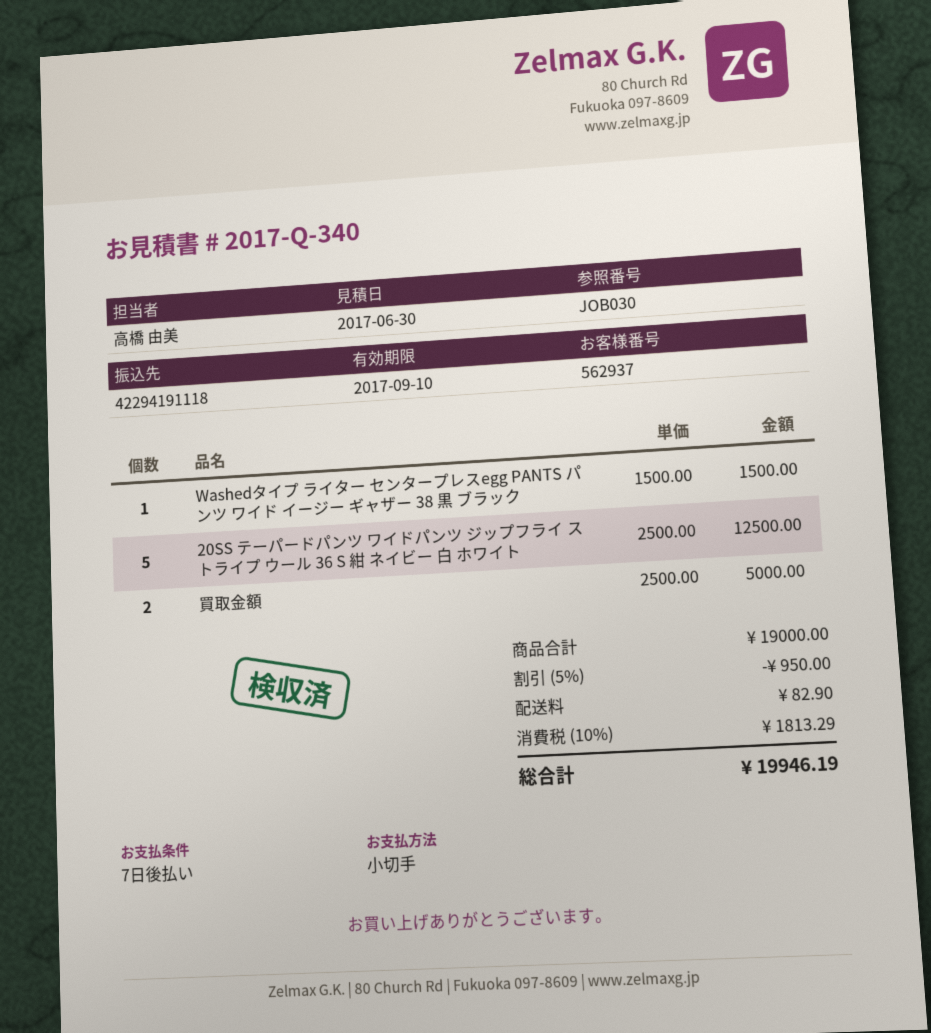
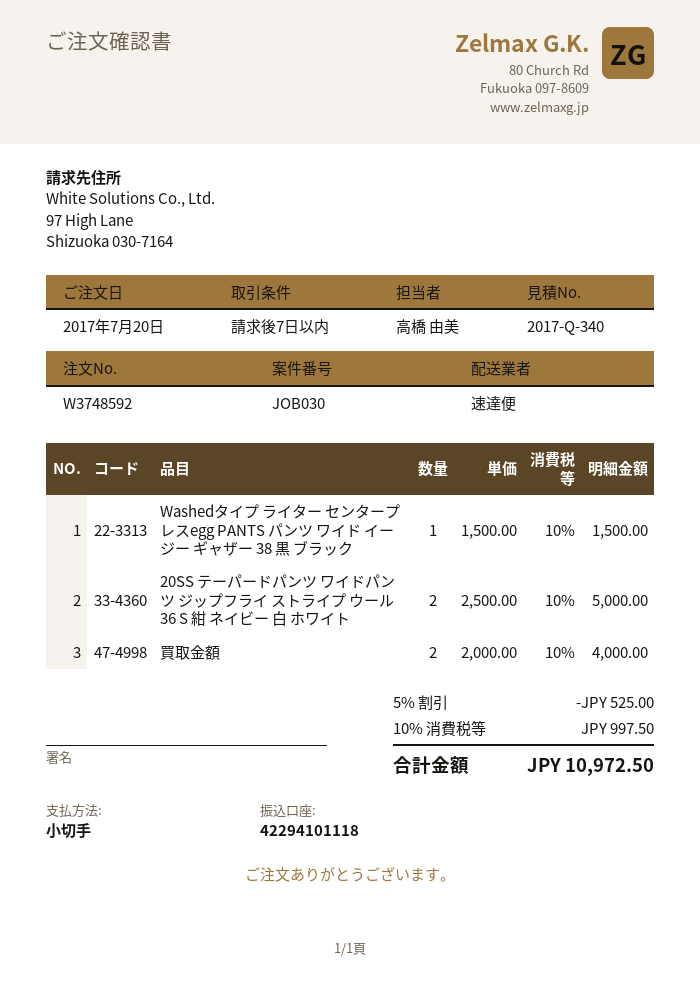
bank account: 42294191118 -> 42294101118
20SS テーパードパンツ ワイドパンツ ジップフライ ストライプ ウール 36 S 紺 ネイビー 白 ホワイト: 5 x 2500.00 = 12500.00 -> 2 x 2500.00 = 5000.00
買取金額: 2 x 2500.00 = 5000.00 -> 2 x 2000.00 = 4000.00
discount: 5% = 950.00 -> 5% = 525.00
shipping: 82.90 -> none
tax: 10% = 1813.29 -> 10% = 997.50
total: 19946.19 -> 10972.50

